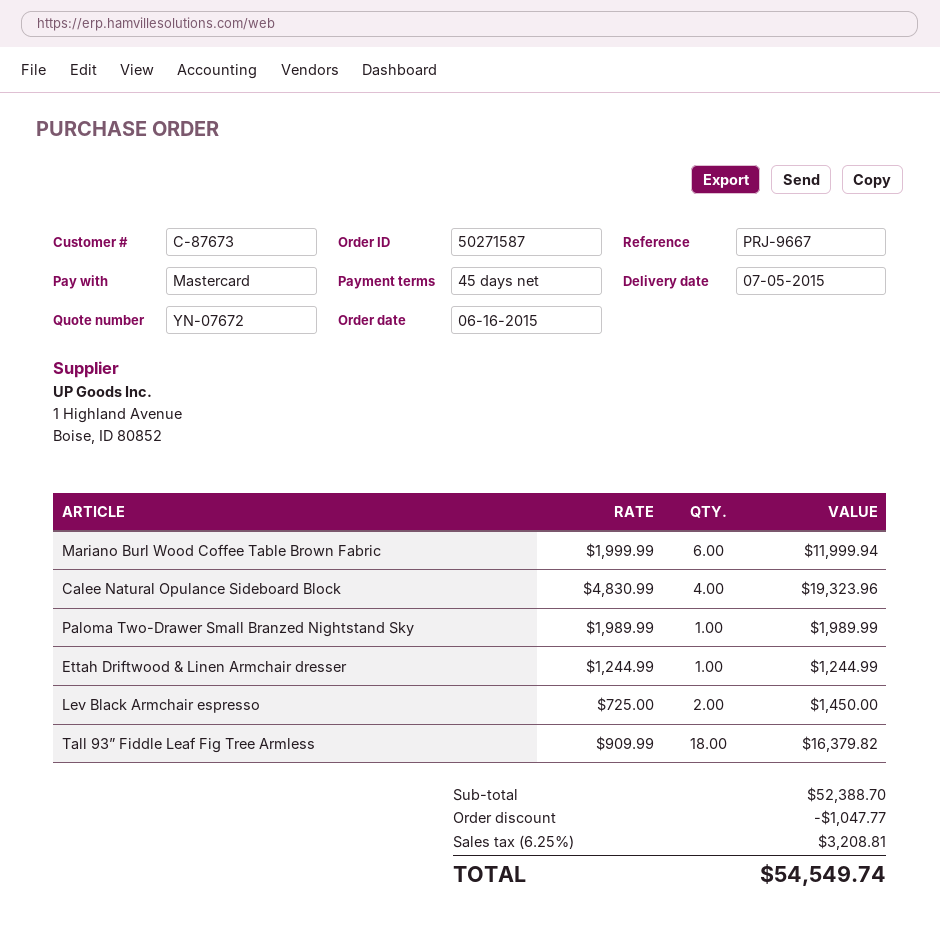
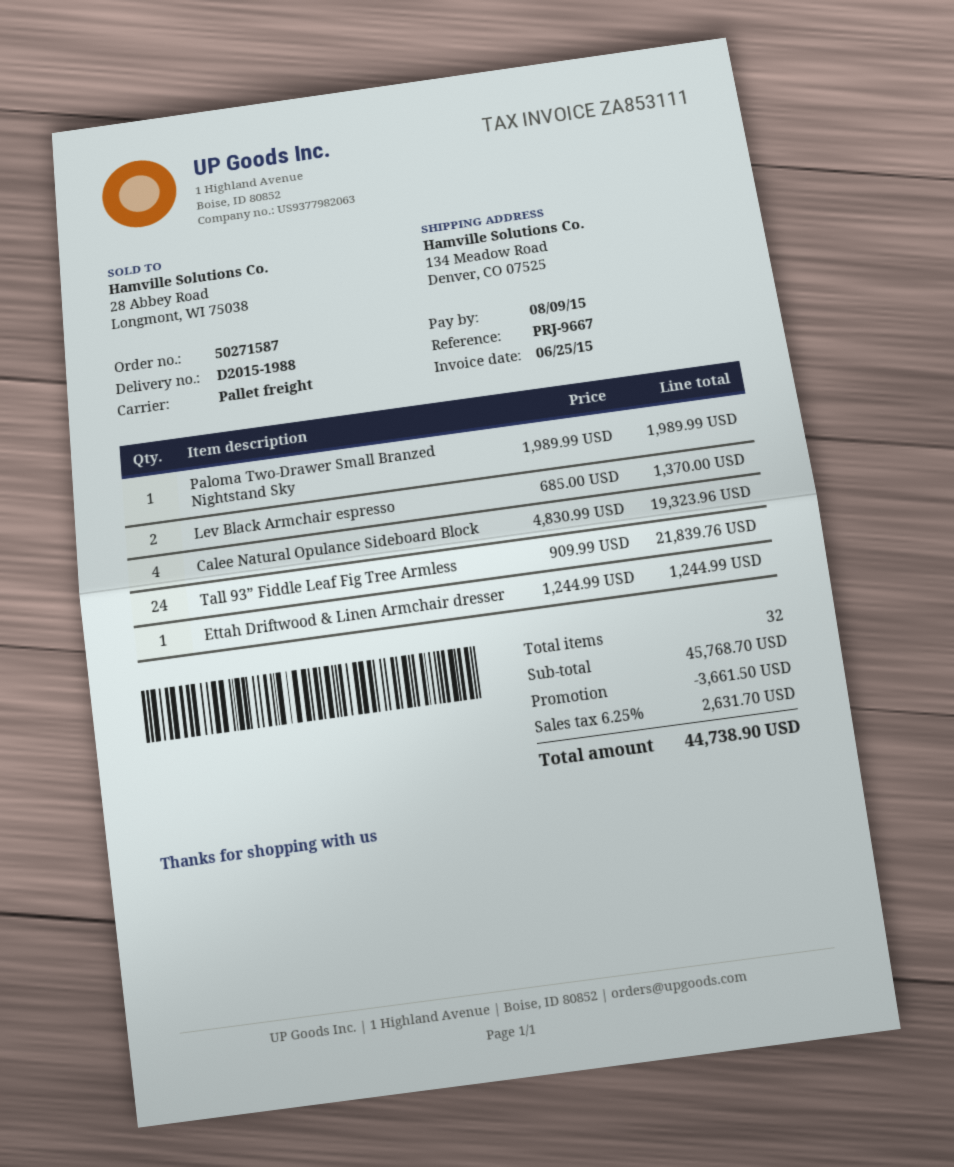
Mariano Burl Wood Coffee Table Brown Fabric: 6 x 1999.99 = 11999.94 -> none
Lev Black Armchair espresso: 2 x 725.00 = 1450.00 -> 2 x 685.00 = 1370.00
Tall 93” Fiddle Leaf Fig Tree Armless: 18 x 909.99 = 16379.82 -> 24 x 909.99 = 21839.76
subtotal: 52388.70 -> 45768.70
discount: 1047.77 -> 3661.50
tax: 6.25% = 3208.81 -> 6.25% = 2631.70
total: 54549.74 -> 44738.90

